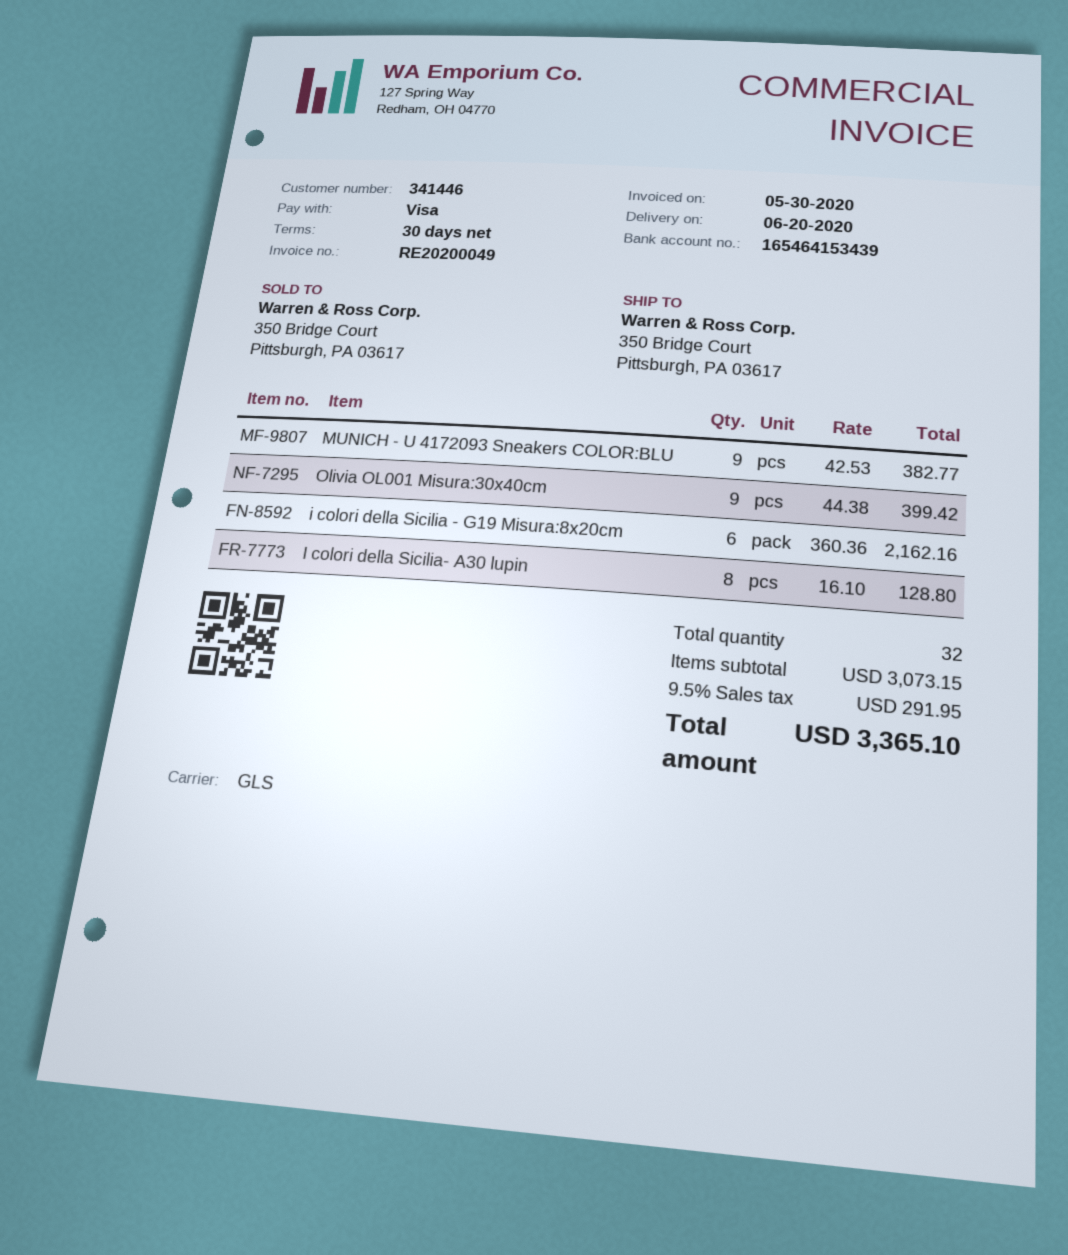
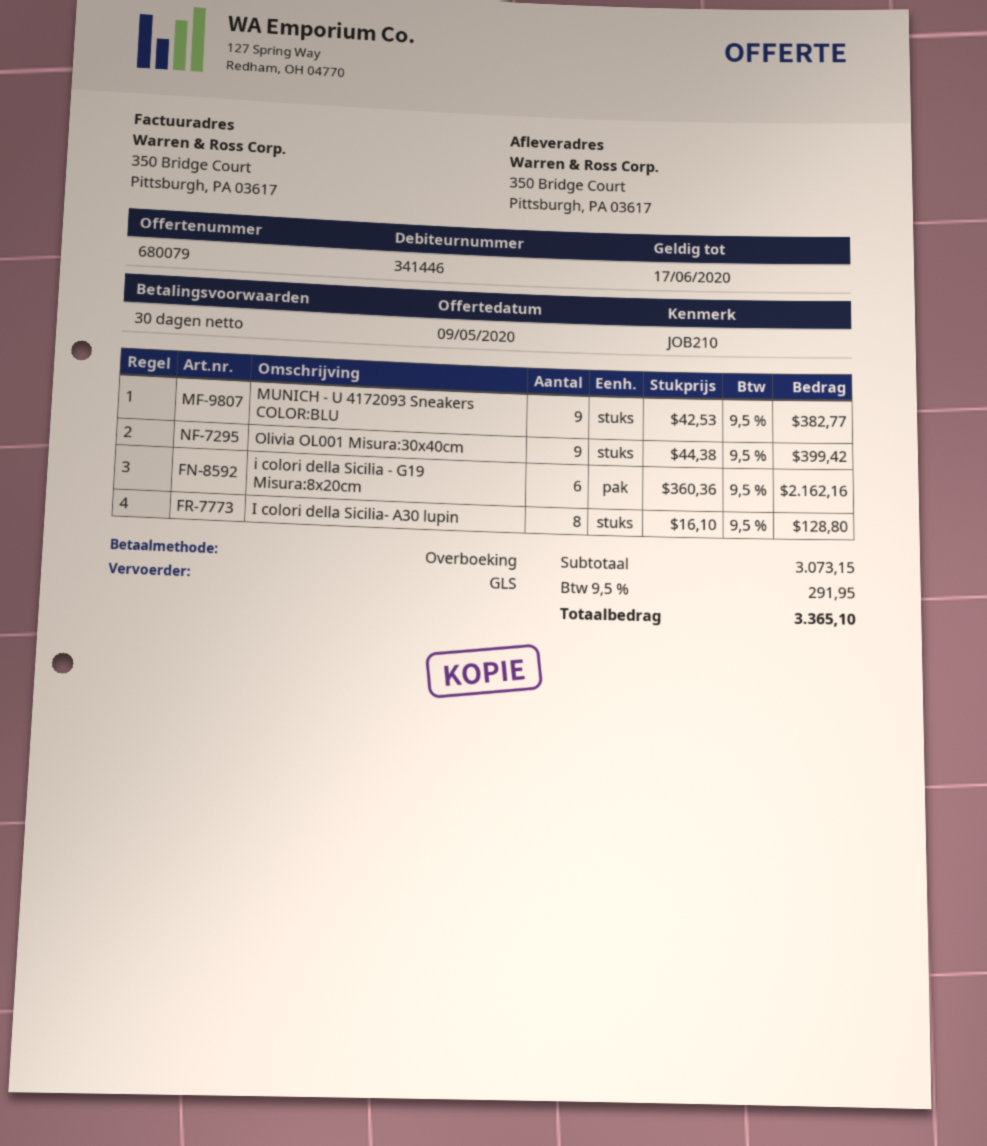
payment method: Visa -> bank transfer

